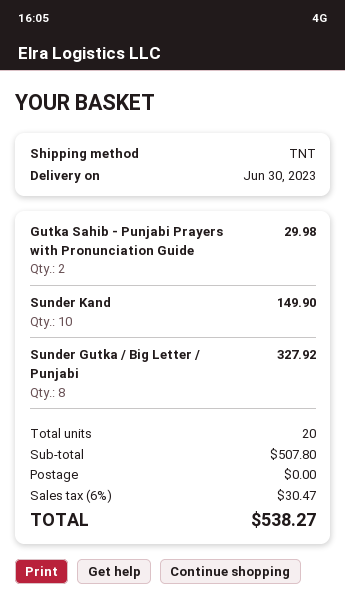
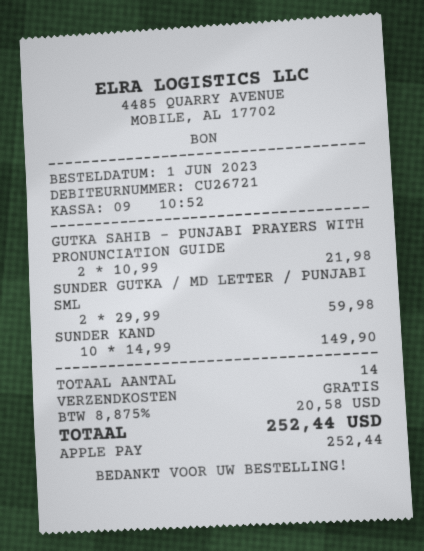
Gutka Sahib - Punjabi Prayers with Pronunciation Guide: 2 for 29.98 -> 2 for 21.98
Sunder Gutka / Big Letter / Punjabi: 8 for 327.92 -> none
SUNDER GUTKA / MD LETTER / PUNJABI SML: none -> 2 for 59.98
total quantity: 20 -> 14
tax: 6% = 30.47 -> 8.875% = 20.58
total: 538.27 -> 252.44

